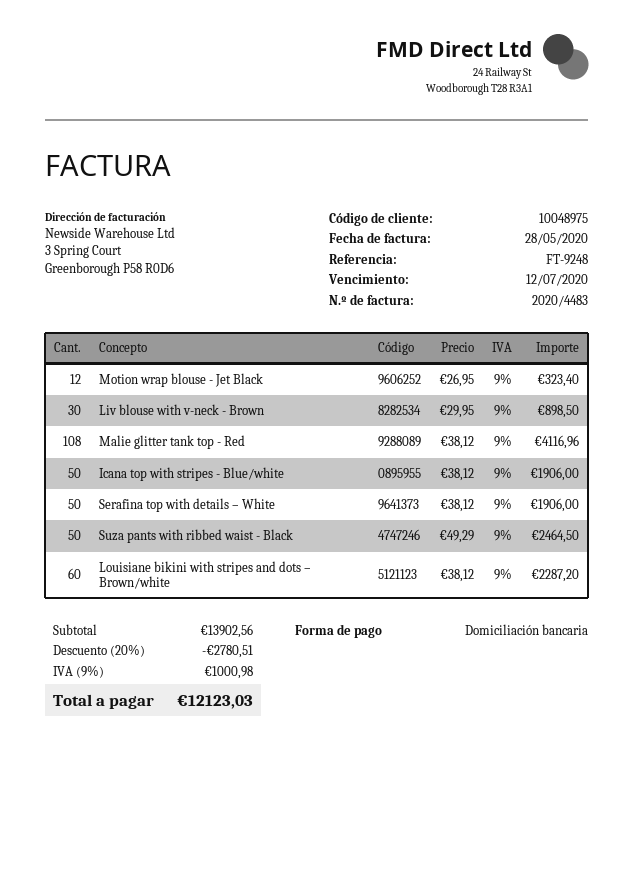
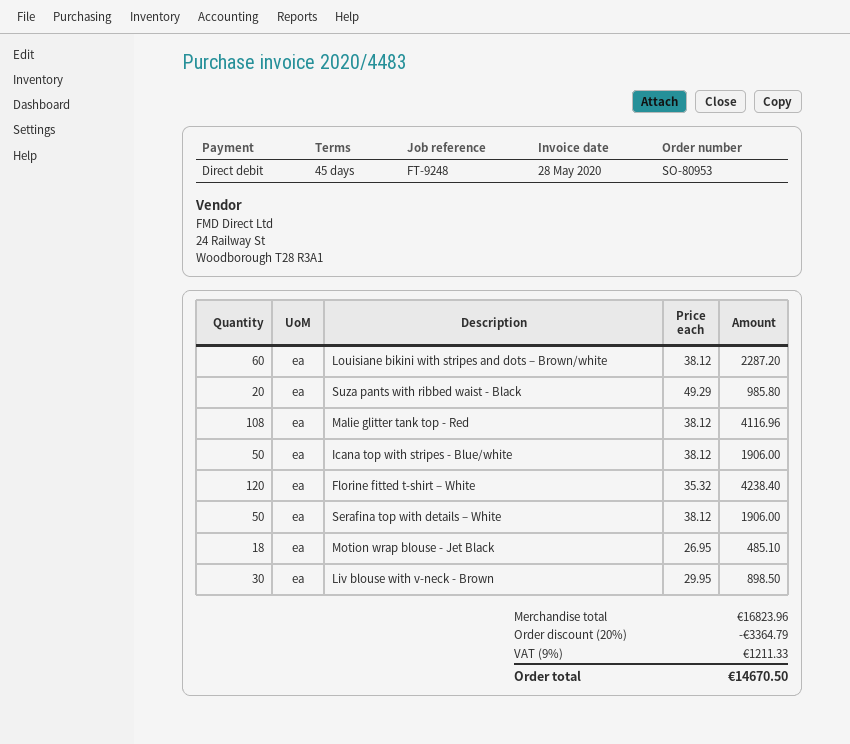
Motion wrap blouse - Jet Black: 12 x 26.95 = 323.40 -> 18 x 26.95 = 485.10
Suza pants with ribbed waist - Black: 50 x 49.29 = 2464.50 -> 20 x 49.29 = 985.80
Florine fitted t-shirt – White: none -> 120 x 35.32 = 4238.40
subtotal: 13902.56 -> 16823.96
discount: 20% = 2780.51 -> 20% = 3364.79
tax: 9% = 1000.98 -> 9% = 1211.33
total: 12123.03 -> 14670.50

